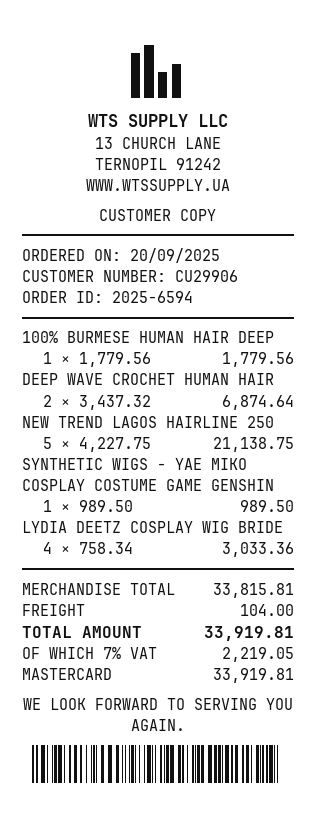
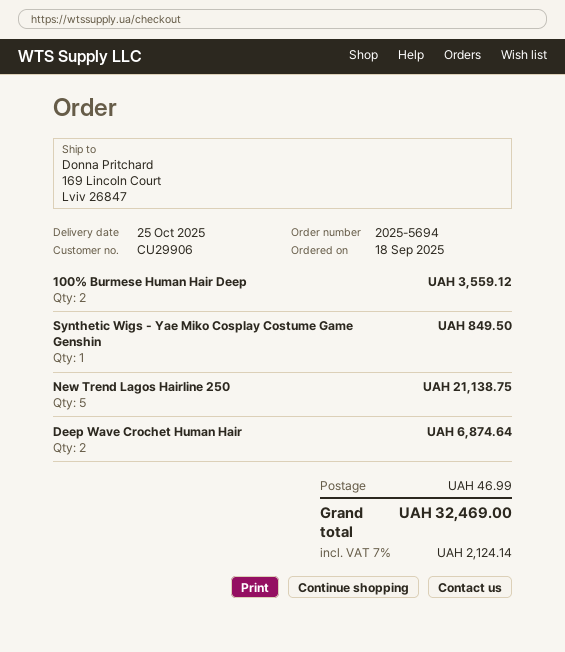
order number: 2025-6594 -> 2025-5694
order date: 2025-09-20 -> 2025-09-18
100% BURMESE HUMAN HAIR DEEP: 1 for 1779.56 -> 2 for 3559.12
SYNTHETIC WIGS - YAE MIKO COSPLAY COSTUME GAME GENSHIN: 1 for 989.50 -> 1 for 849.50
LYDIA DEETZ COSPLAY WIG BRIDE: 4 for 3033.36 -> none
shipping: 104.00 -> 46.99
tax: 7% = 2219.05 -> 7% = 2124.14
total: 33919.81 -> 32469.00

